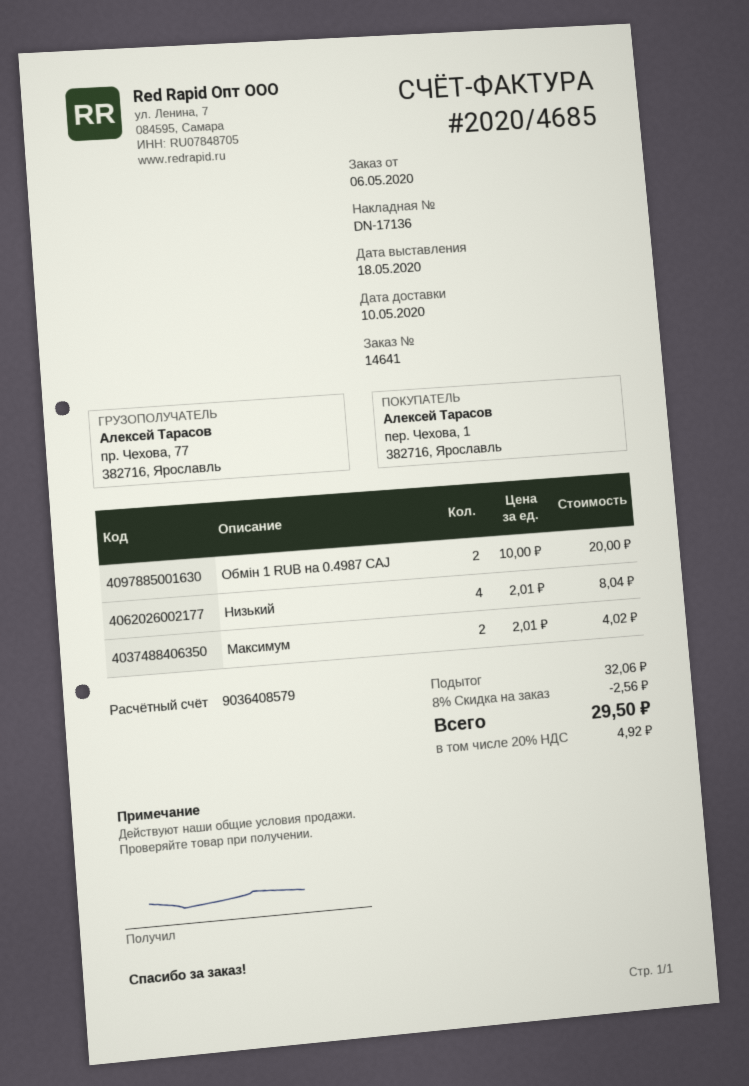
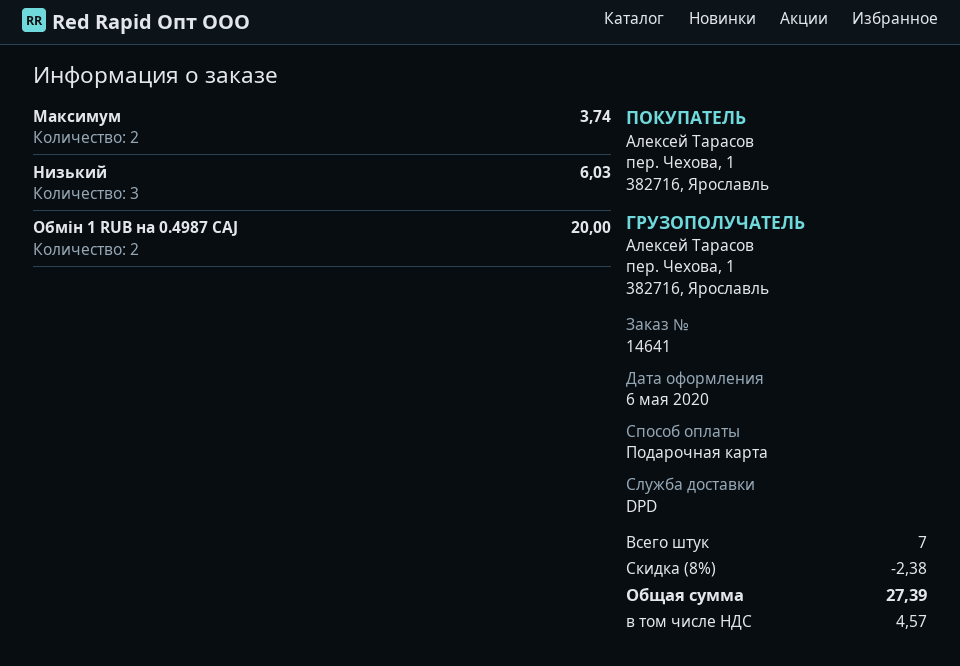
ship to: пр. Чехова, 77, 382716, Ярославль -> пер. Чехова, 1, 382716, Ярославль
Низький: 4 for 8.04 -> 3 for 6.03
Максимум: 2 for 4.02 -> 2 for 3.74
discount: 8% = 2.56 -> 8% = 2.38
tax: 4.92 -> 4.57
total: 29.50 -> 27.39

